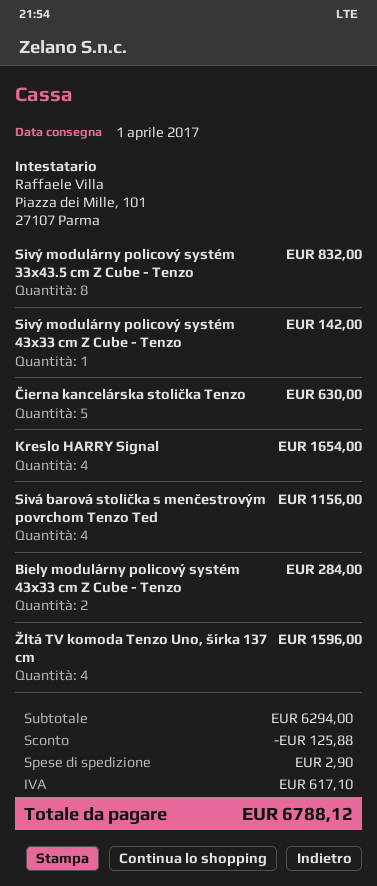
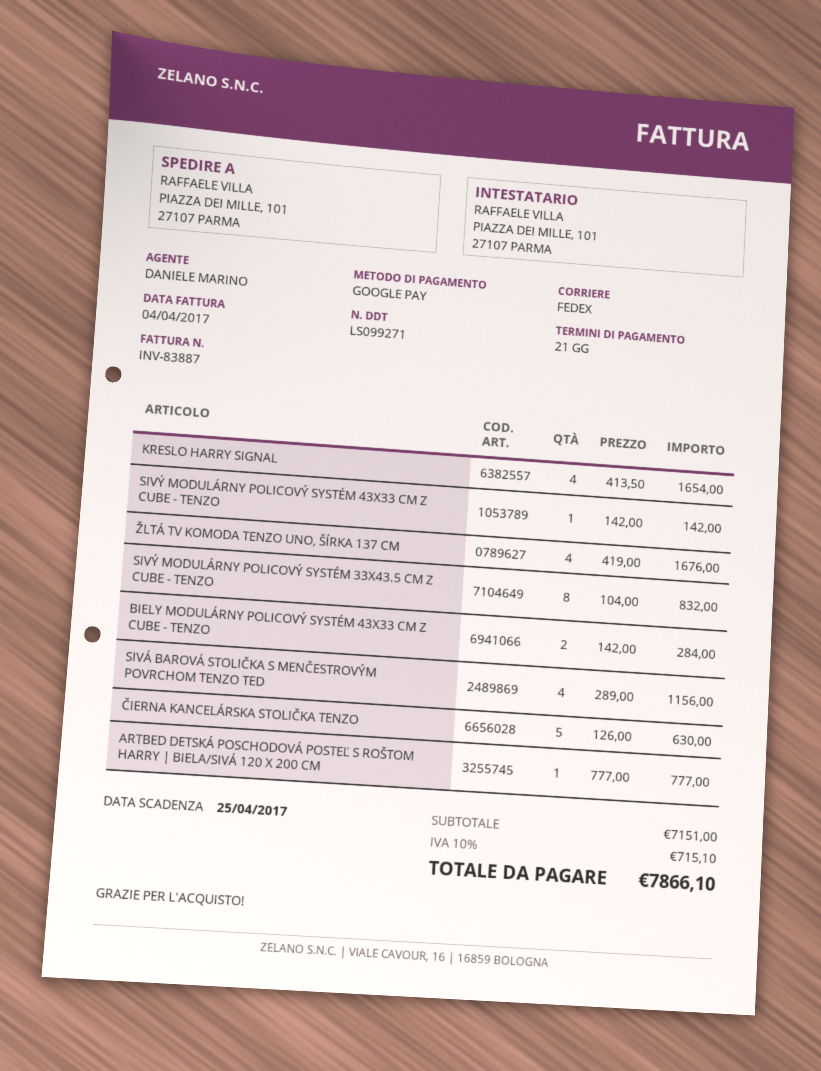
Žltá TV komoda Tenzo Uno, šírka 137 cm: 4 for 1596.00 -> 4 for 1676.00
ARTBED DETSKÁ POSCHODOVÁ POSTEĽ S ROŠTOM HARRY | BIELA/SIVÁ 120 X 200 CM: none -> 1 for 777.00
subtotal: 6294.00 -> 7151.00
discount: 125.88 -> none
shipping: 2.90 -> none
tax: 617.10 -> 715.10
total: 6788.12 -> 7866.10

